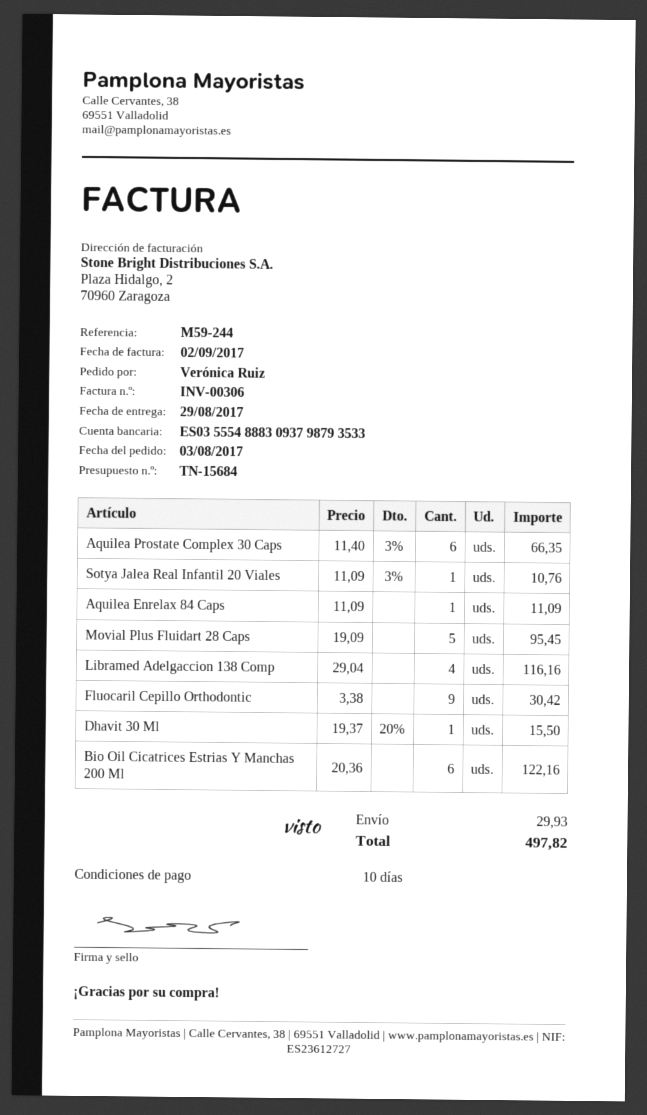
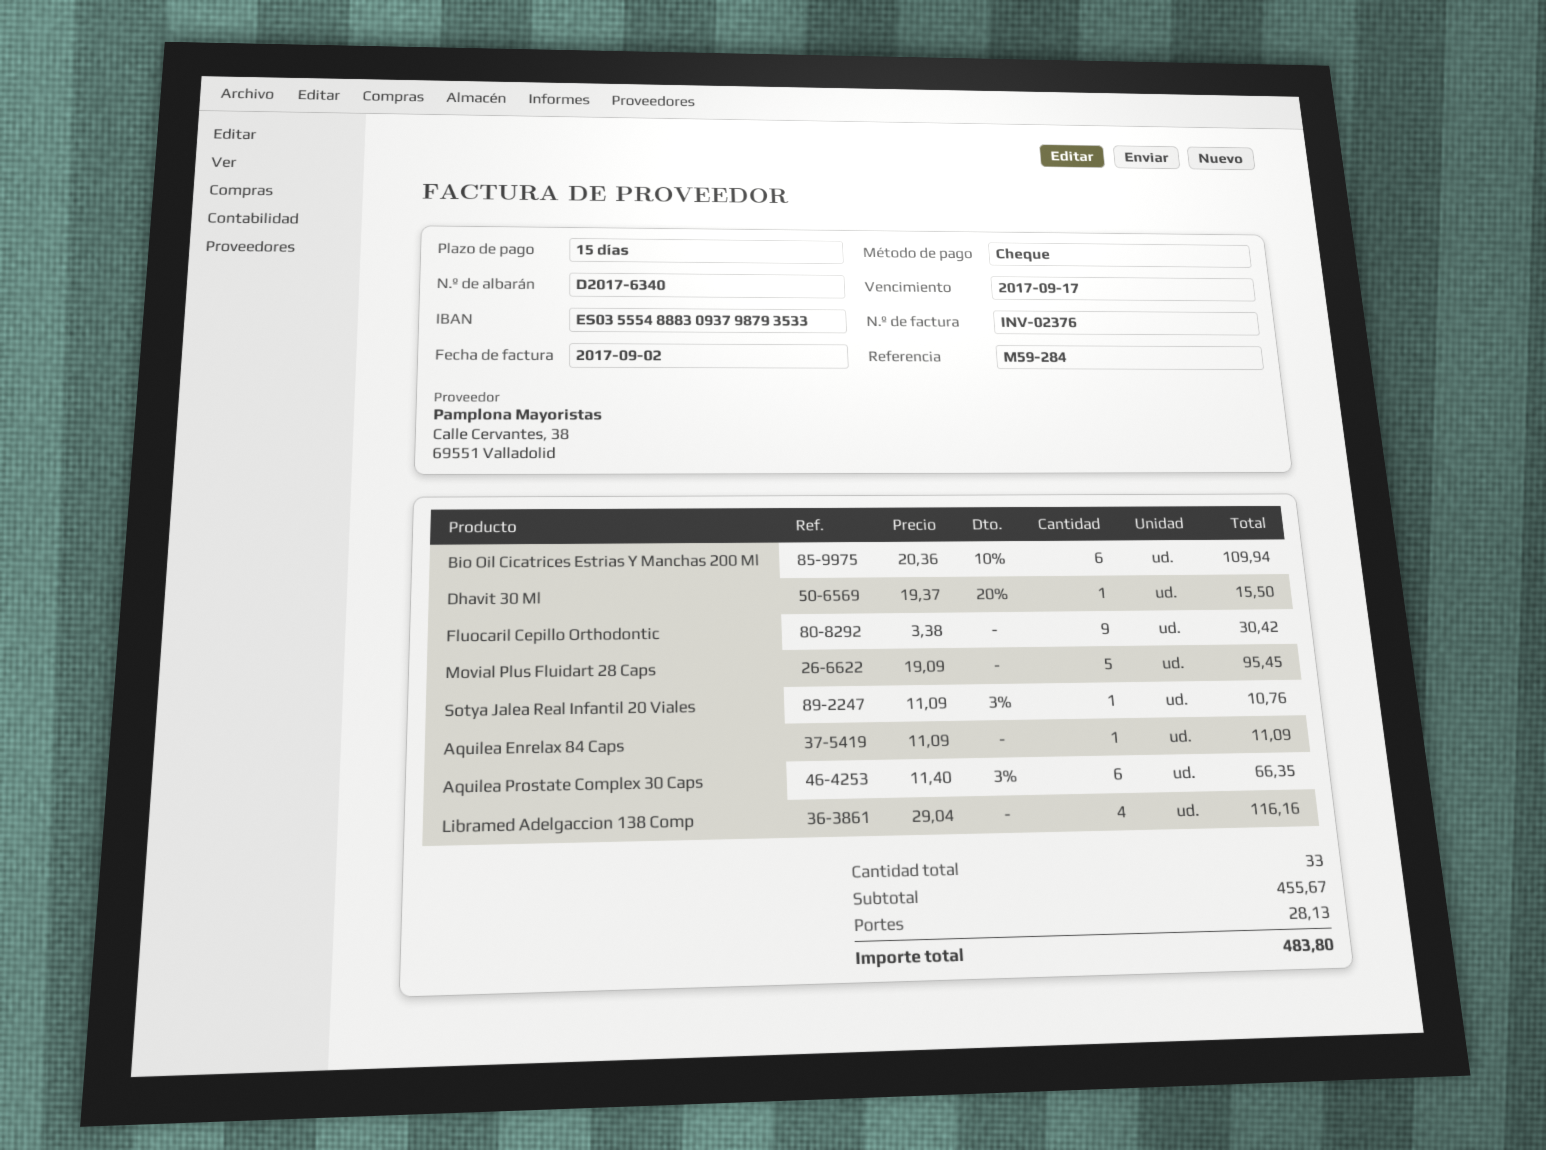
invoice number: INV-00306 -> INV-02376
payment terms: 10 days -> 15 days
reference: M59-244 -> M59-284
Bio Oil Cicatrices Estrias Y Manchas 200 Ml: 6 x 20.36 = 122.16 -> 6 x 20.36 - 10% = 109.94
shipping: 29.93 -> 28.13
total: 497.82 -> 483.80

